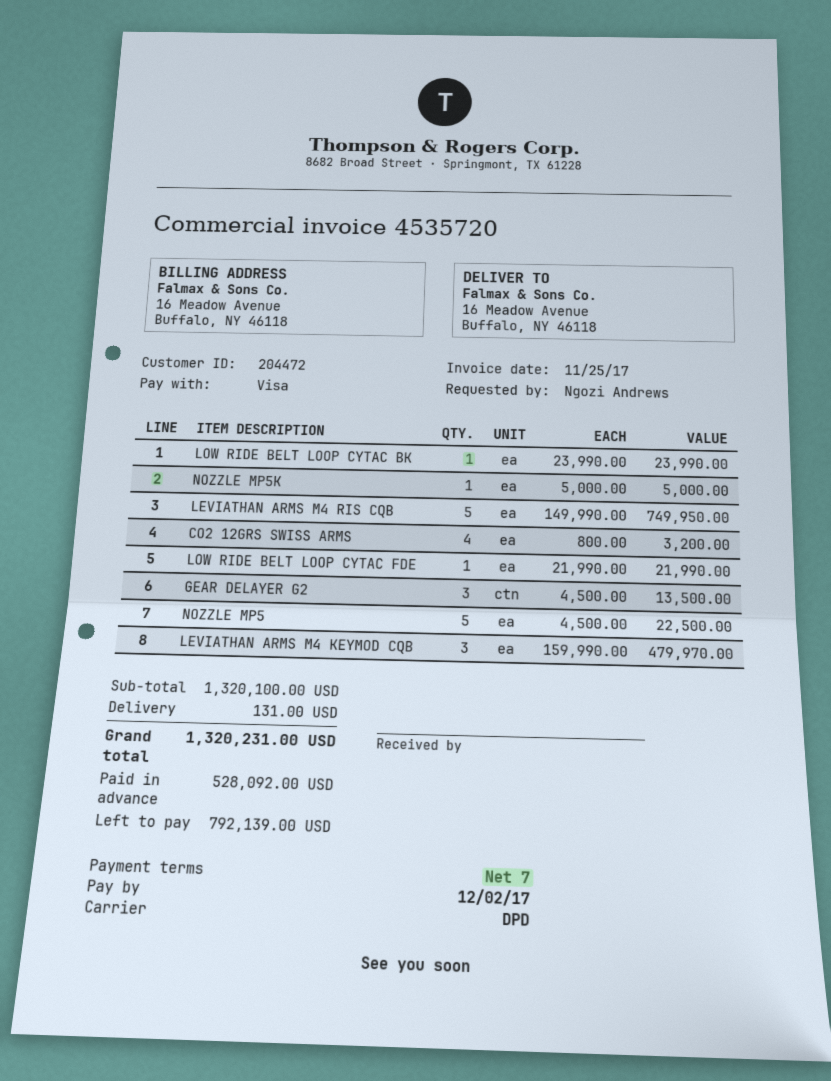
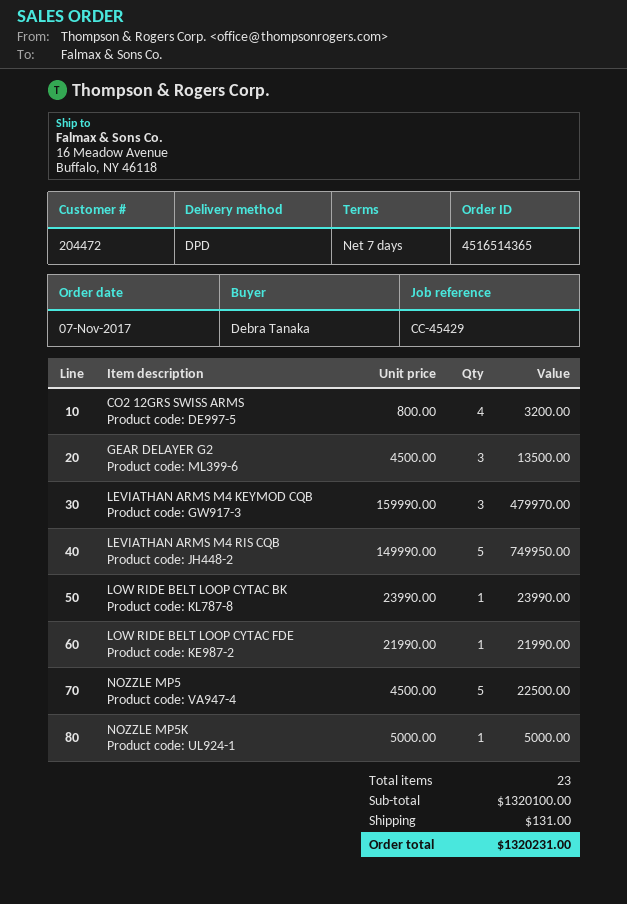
ordered by: Ngozi Andrews -> Debra Tanaka

